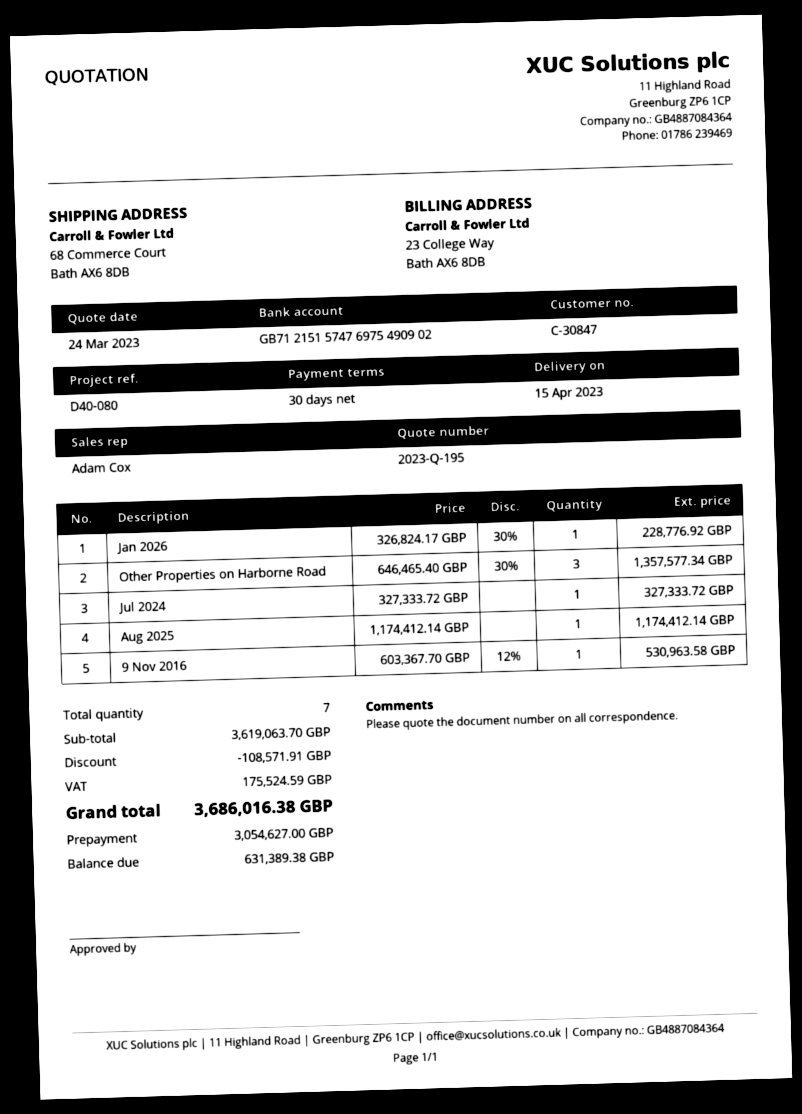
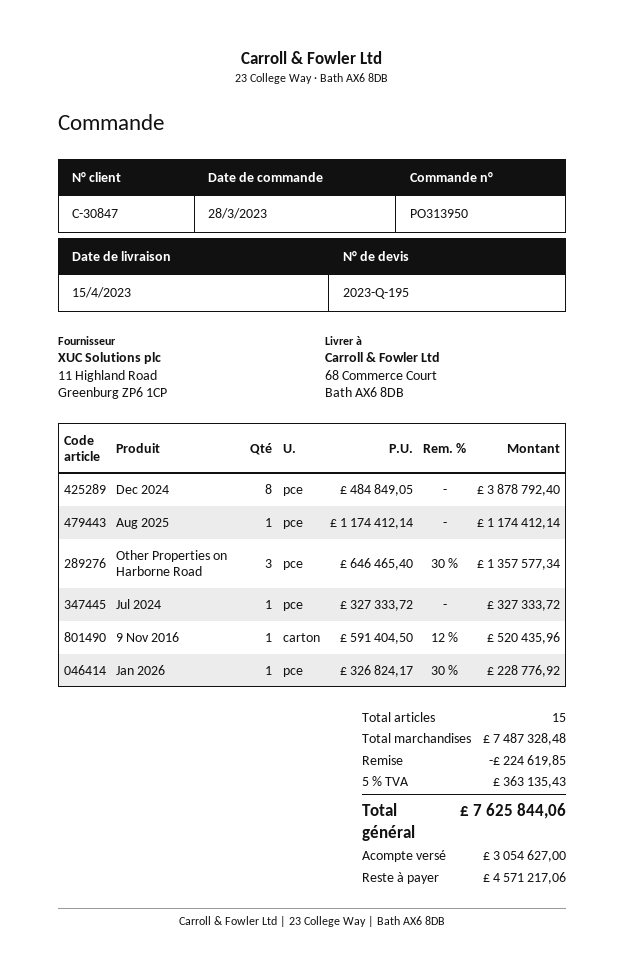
9 Nov 2016: 1 x 603367.70 - 12% = 530963.58 -> 1 x 591404.50 - 12% = 520435.96
Dec 2024: none -> 8 x 484849.05 = 3878792.40
total quantity: 7 -> 15
subtotal: 3619063.70 -> 7487328.48
discount: 108571.91 -> 224619.85
tax: 175524.59 -> 363135.43
total: 3686016.38 -> 7625844.06
balance: 631389.38 -> 4571217.06

